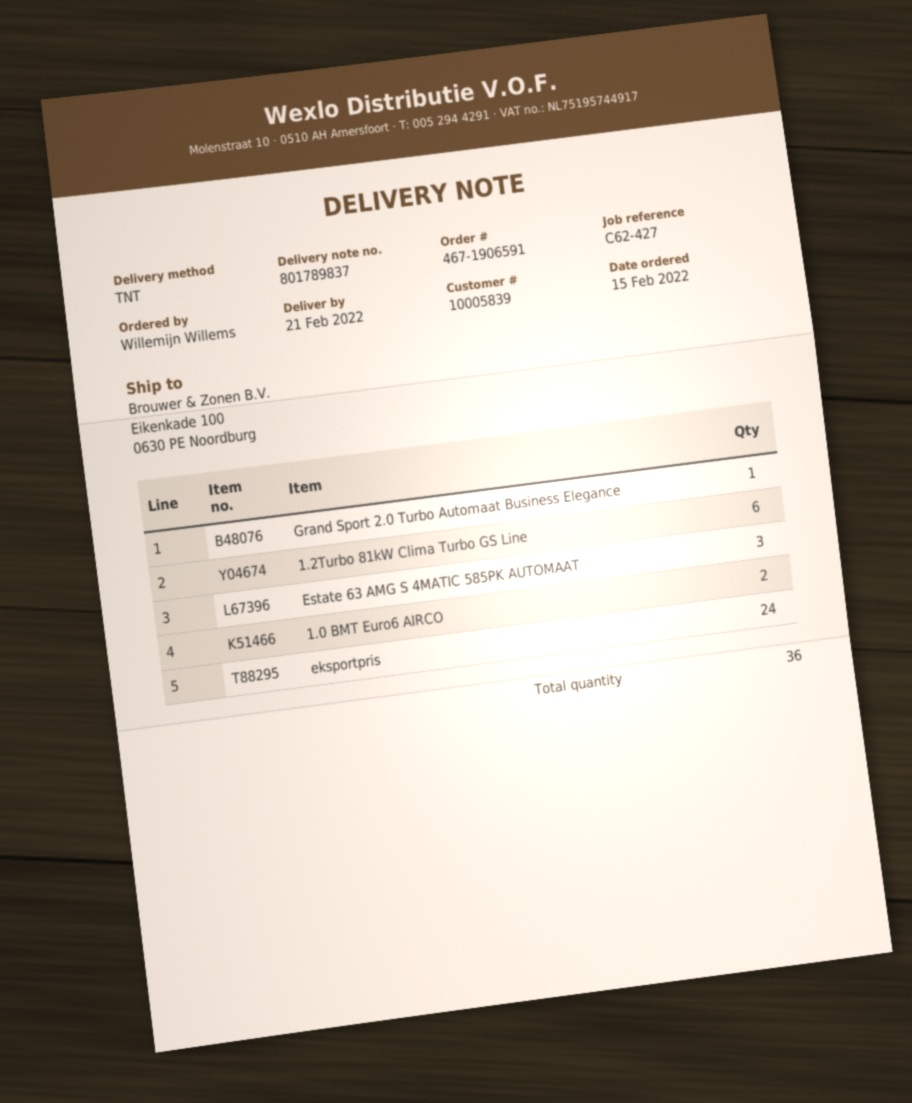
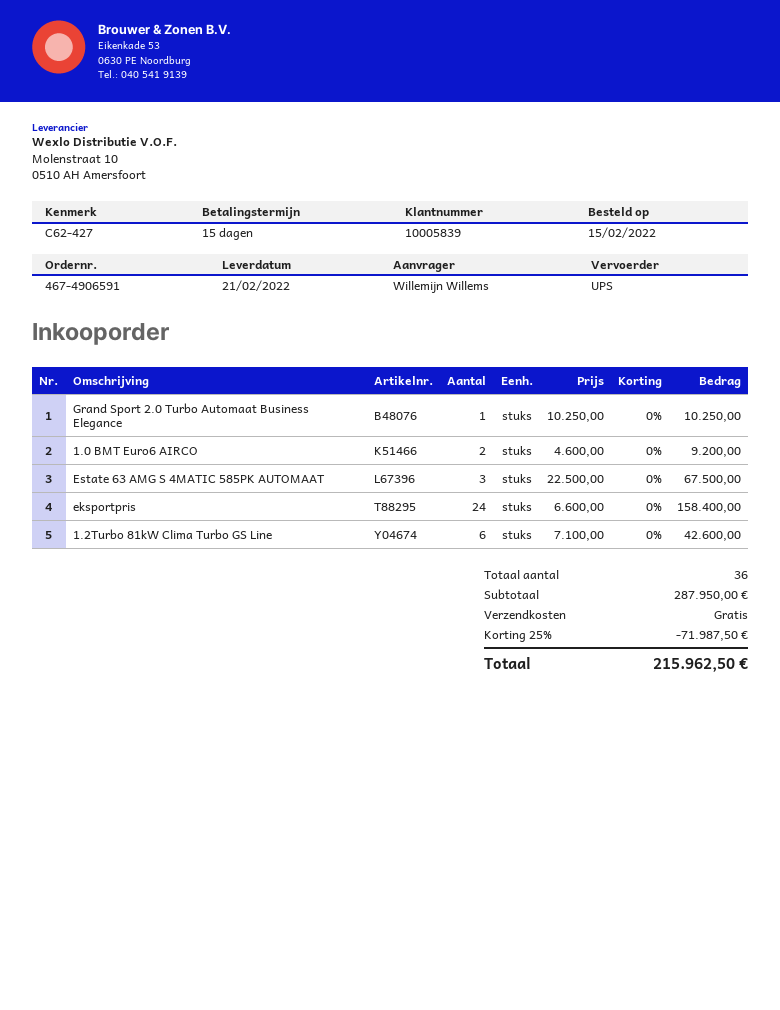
order number: 467-1906591 -> 467-4906591
shipping method: TNT -> UPS

